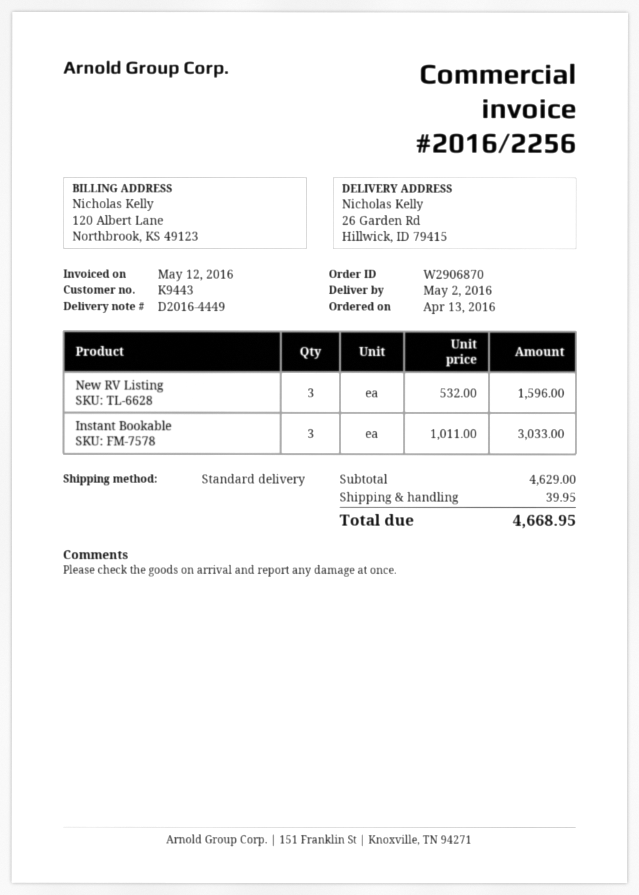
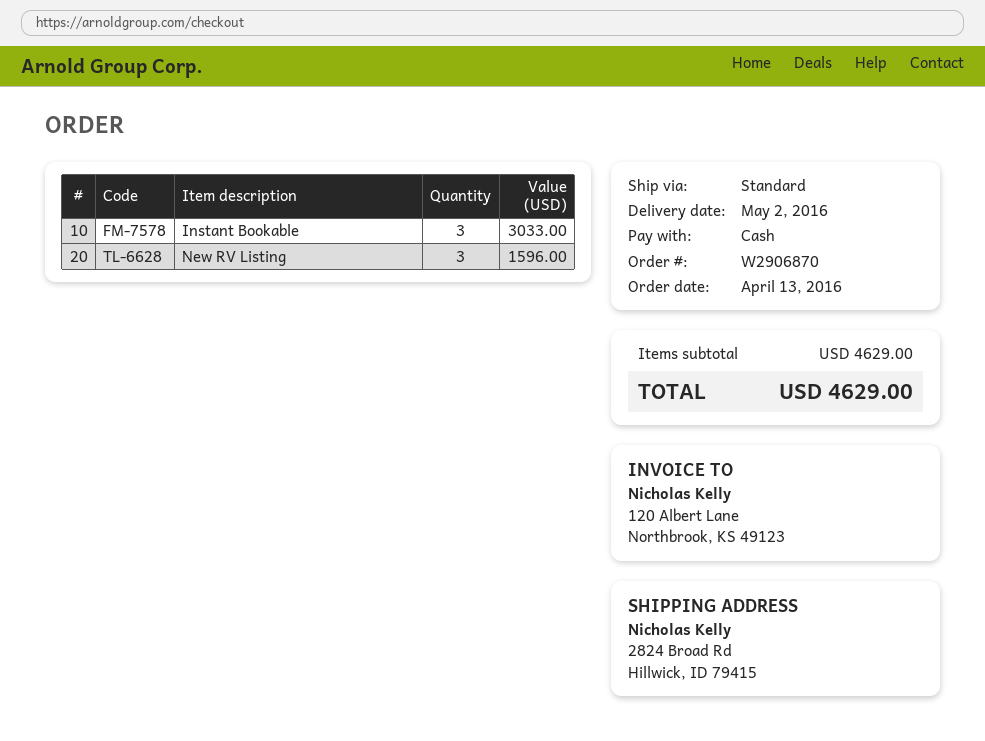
ship to: 26 Garden Rd, Hillwick, ID 79415 -> 2824 Broad Rd, Hillwick, ID 79415
shipping: 39.95 -> none
total: 4668.95 -> 4629.00

